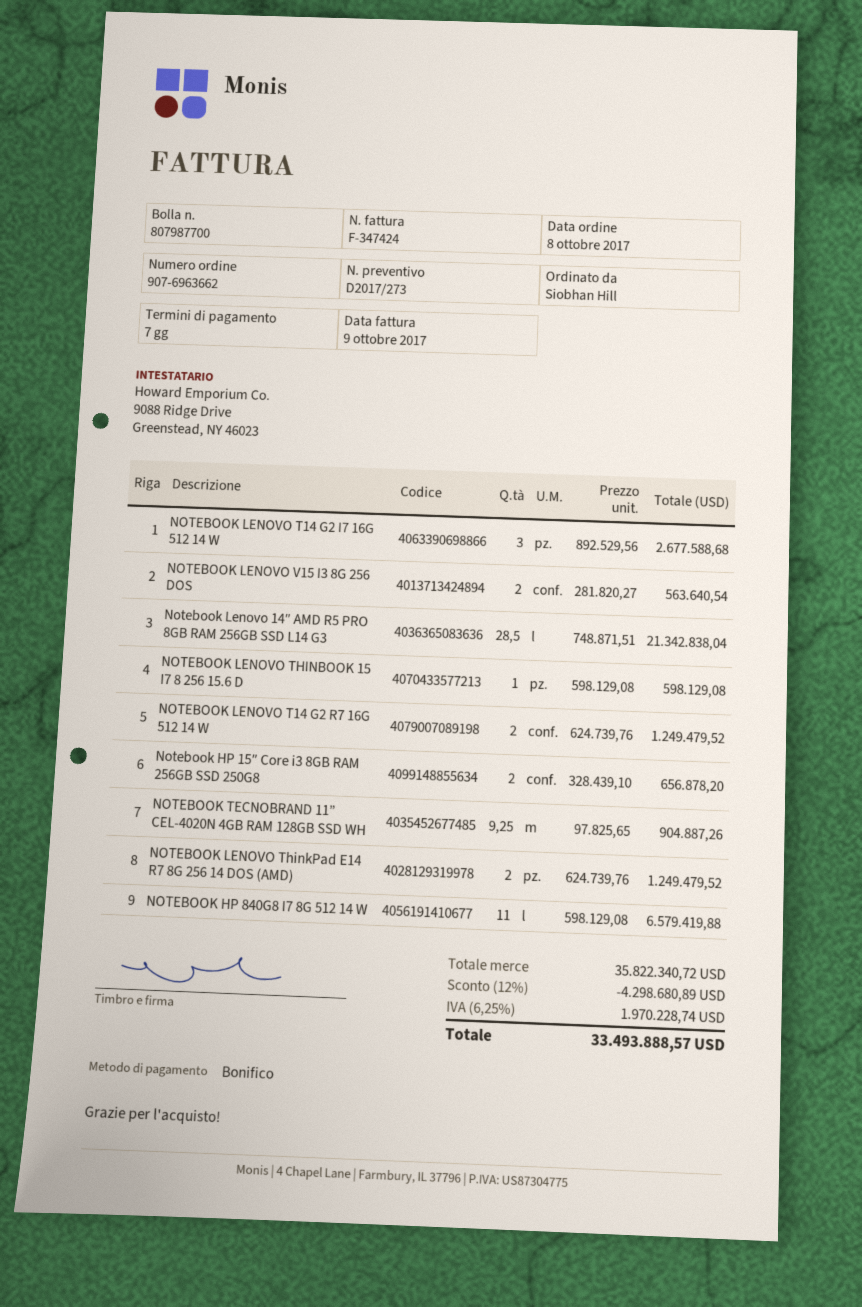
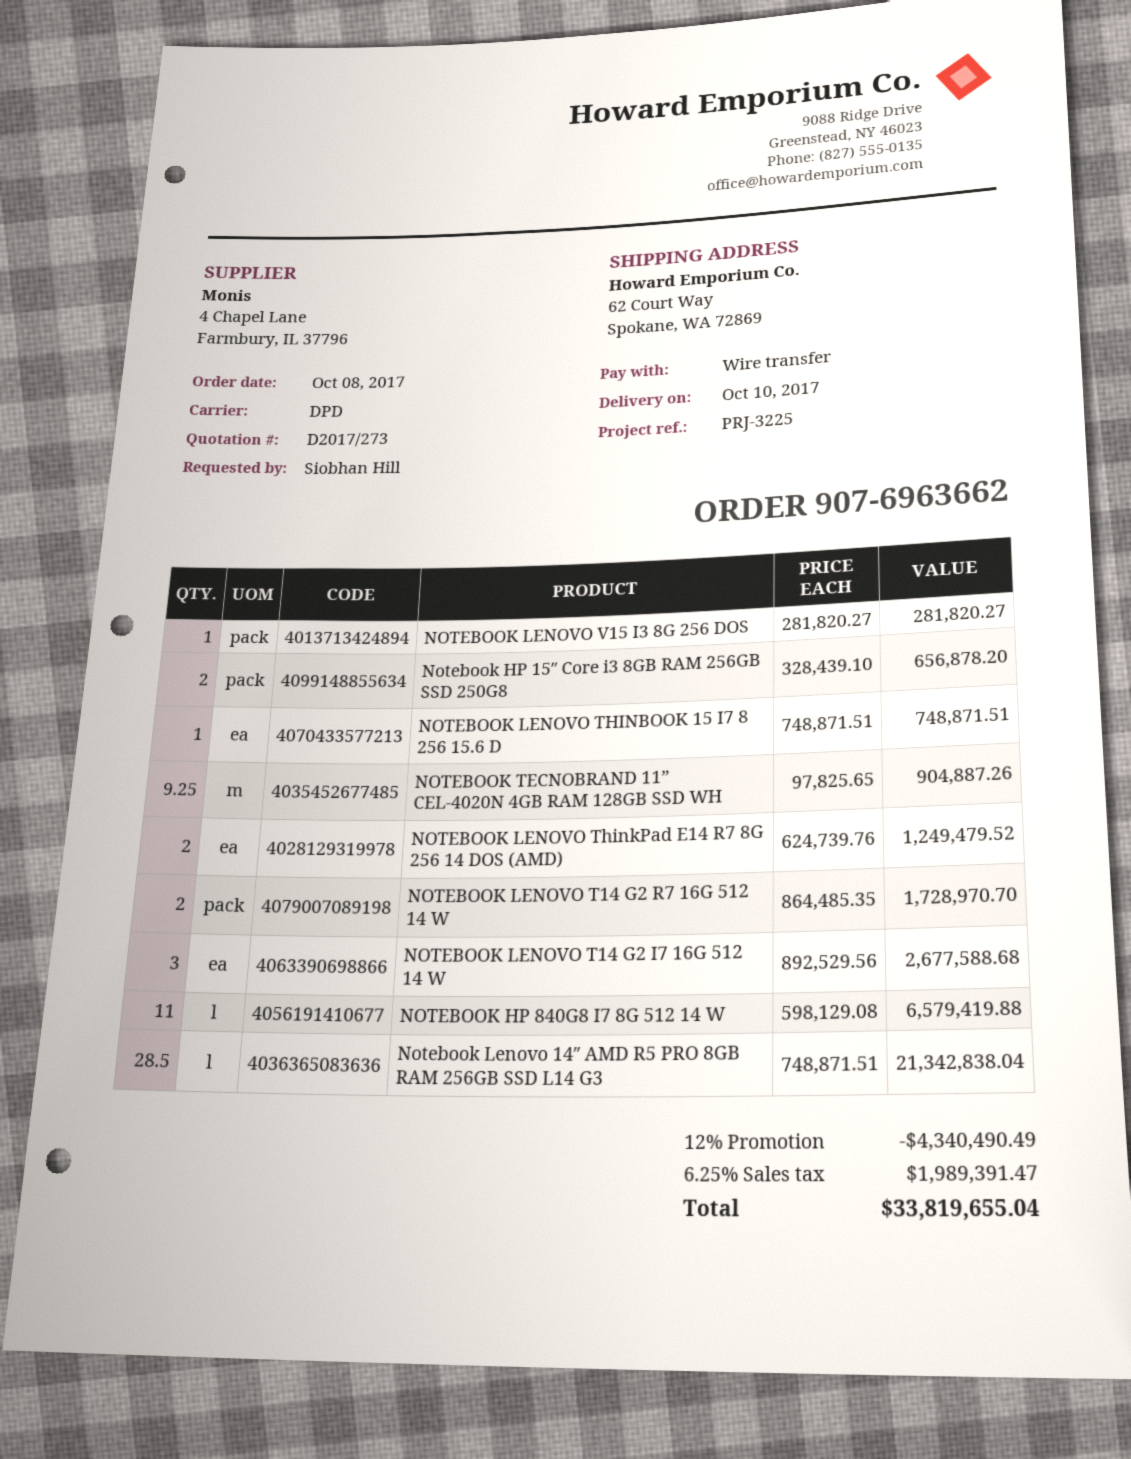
NOTEBOOK LENOVO V15 I3 8G 256 DOS: 2 x 281820.27 = 563640.54 -> 1 x 281820.27 = 281820.27
NOTEBOOK LENOVO THINBOOK 15 I7 8 256 15.6 D: 1 x 598129.08 = 598129.08 -> 1 x 748871.51 = 748871.51
NOTEBOOK LENOVO T14 G2 R7 16G 512 14 W: 2 x 624739.76 = 1249479.52 -> 2 x 864485.35 = 1728970.70
discount: 12% = 4298680.89 -> 12% = 4340490.49
tax: 6.25% = 1970228.74 -> 6.25% = 1989391.47
total: 33493888.57 -> 33819655.04

